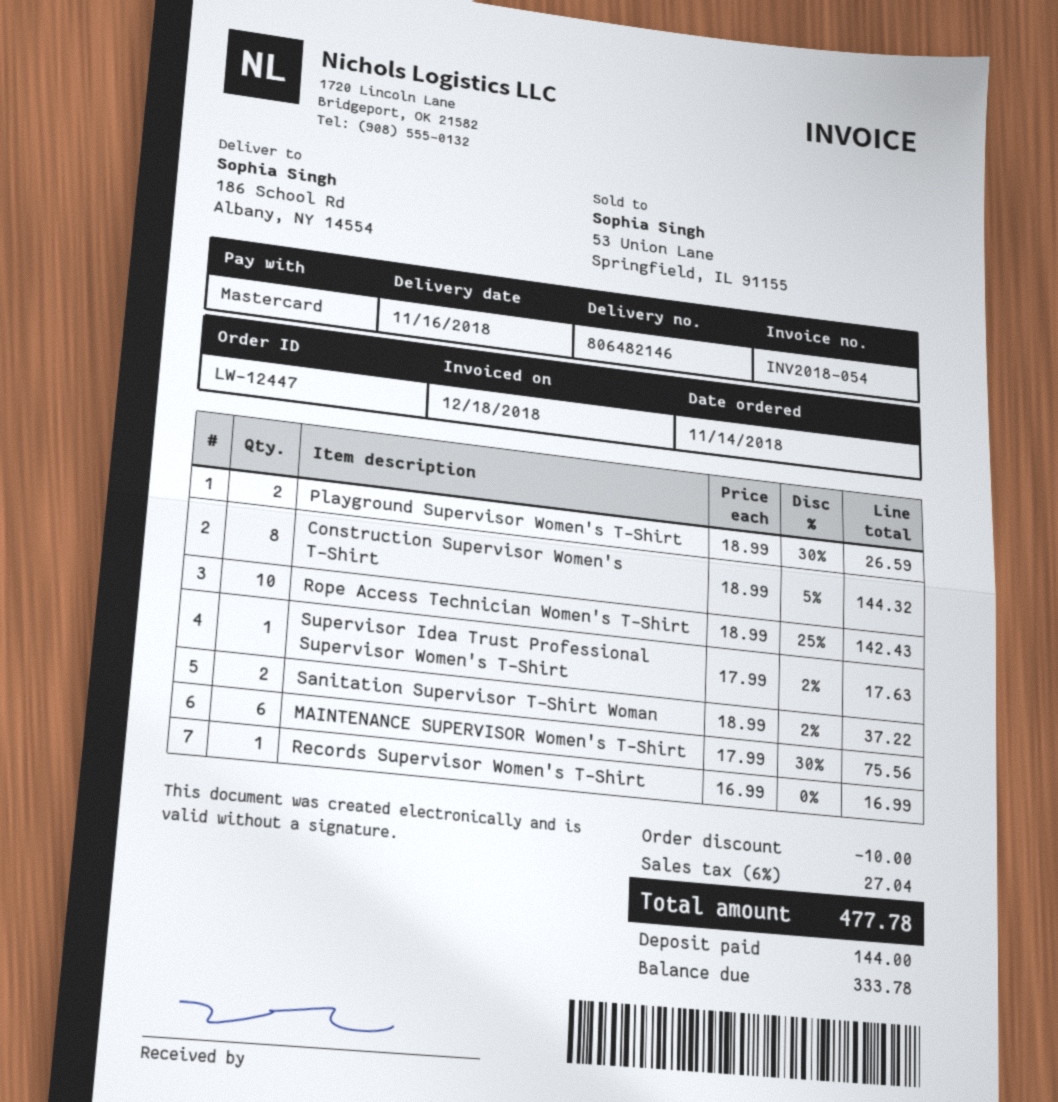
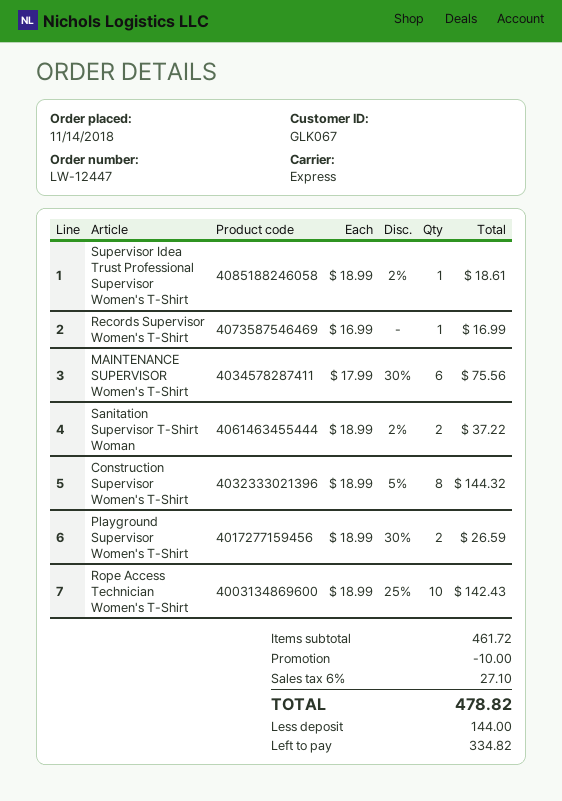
Supervisor Idea Trust Professional Supervisor Women's T-Shirt: 1 x 17.99 - 2% = 17.63 -> 1 x 18.99 - 2% = 18.61
tax: 6% = 27.04 -> 6% = 27.10
total: 477.78 -> 478.82
balance: 333.78 -> 334.82

